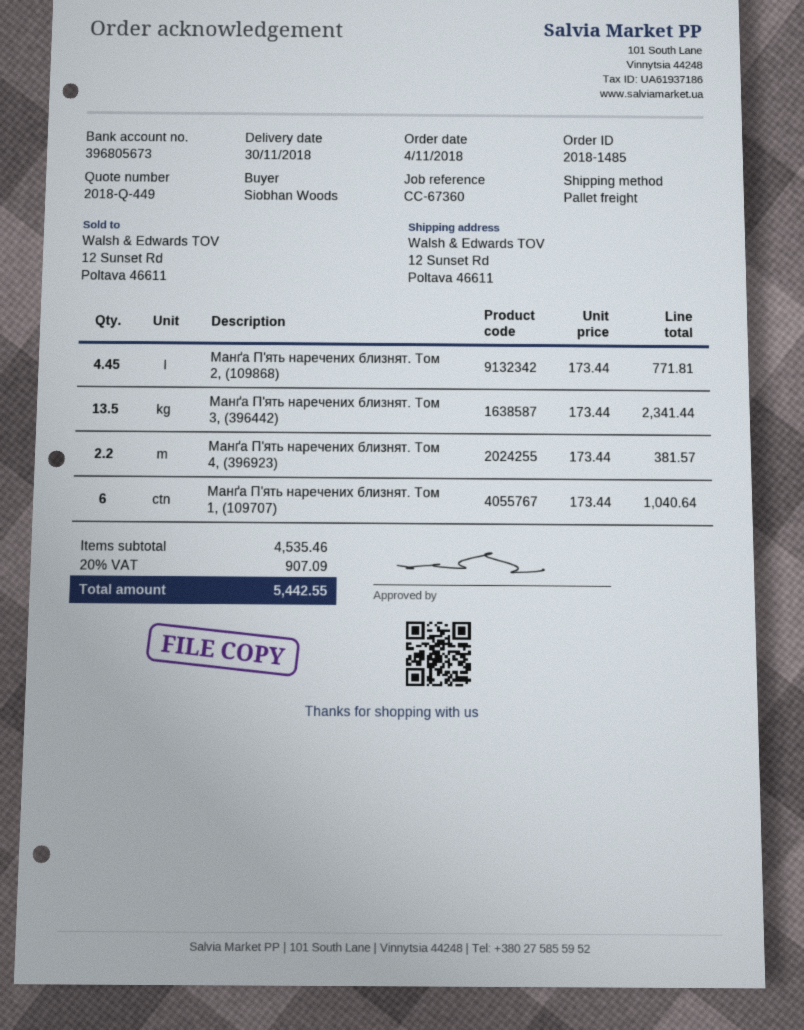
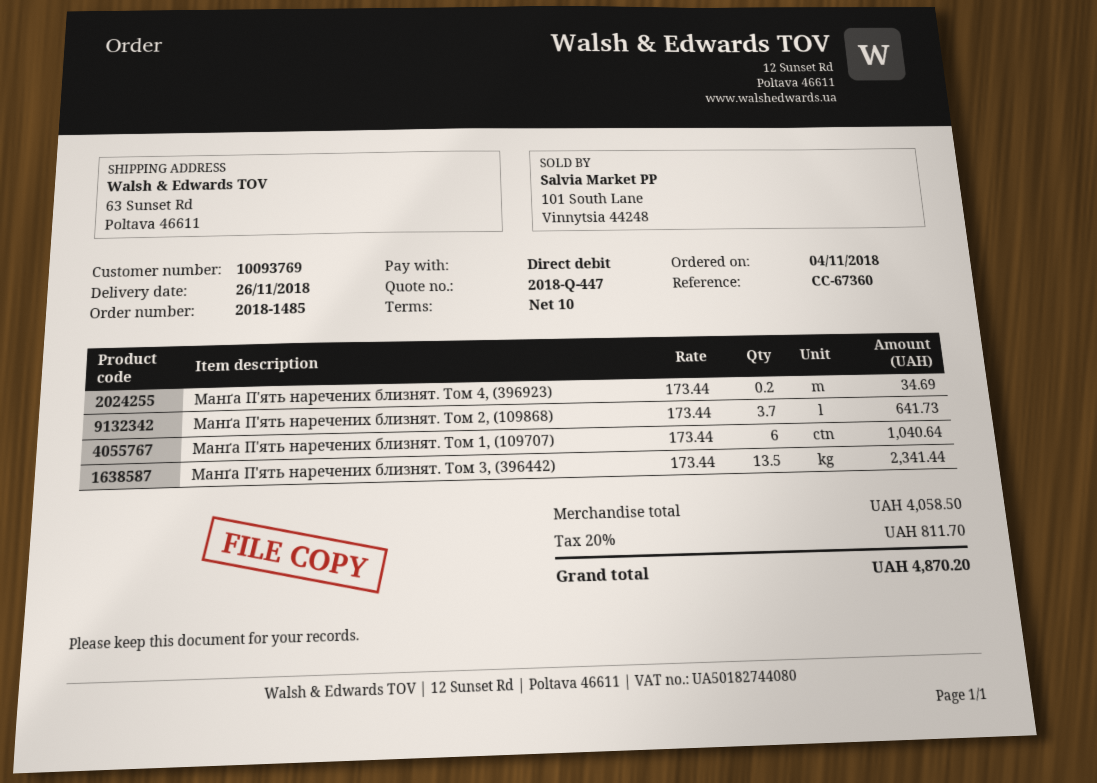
quote number: 2018-Q-449 -> 2018-Q-447
delivery date: 2018-11-30 -> 2018-11-26
ship to: 12 Sunset Rd, Poltava 46611 -> 63 Sunset Rd, Poltava 46611
Манґа П'ять наречених близнят. Том 2, (109868): 4.45 x 173.44 = 771.81 -> 3.7 x 173.44 = 641.73
Манґа П'ять наречених близнят. Том 4, (396923): 2.2 x 173.44 = 381.57 -> 0.2 x 173.44 = 34.69
subtotal: 4535.46 -> 4058.50
tax: 20% = 907.09 -> 20% = 811.70
total: 5442.55 -> 4870.20

